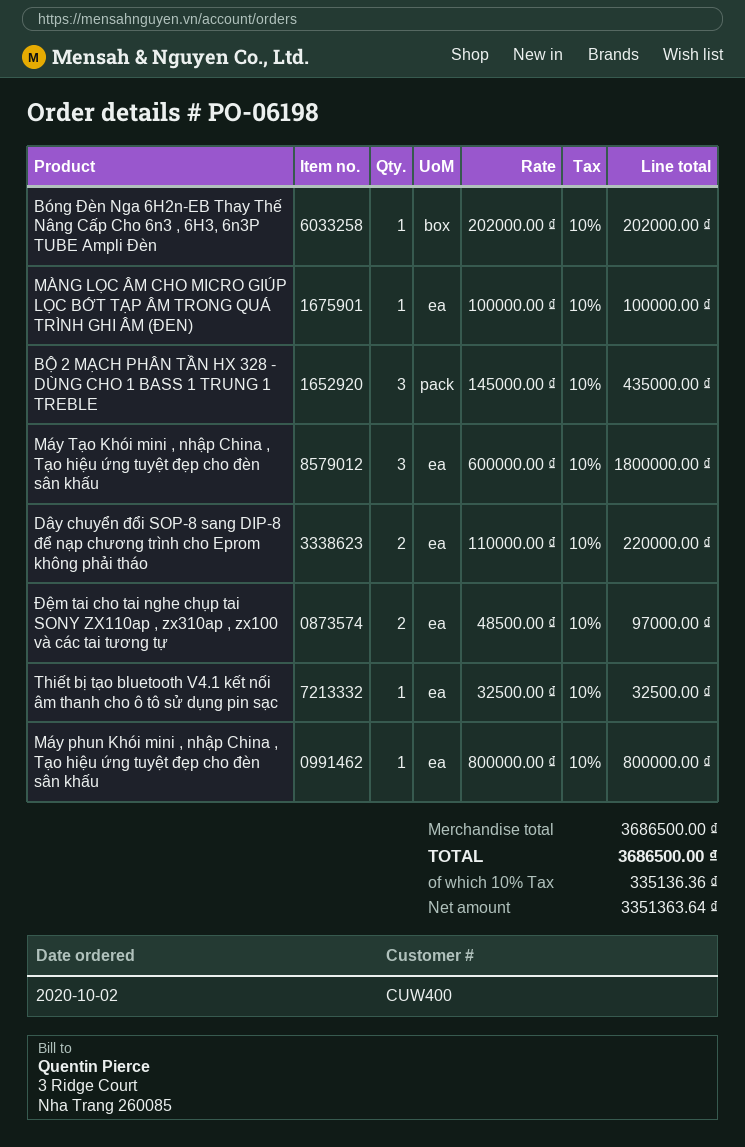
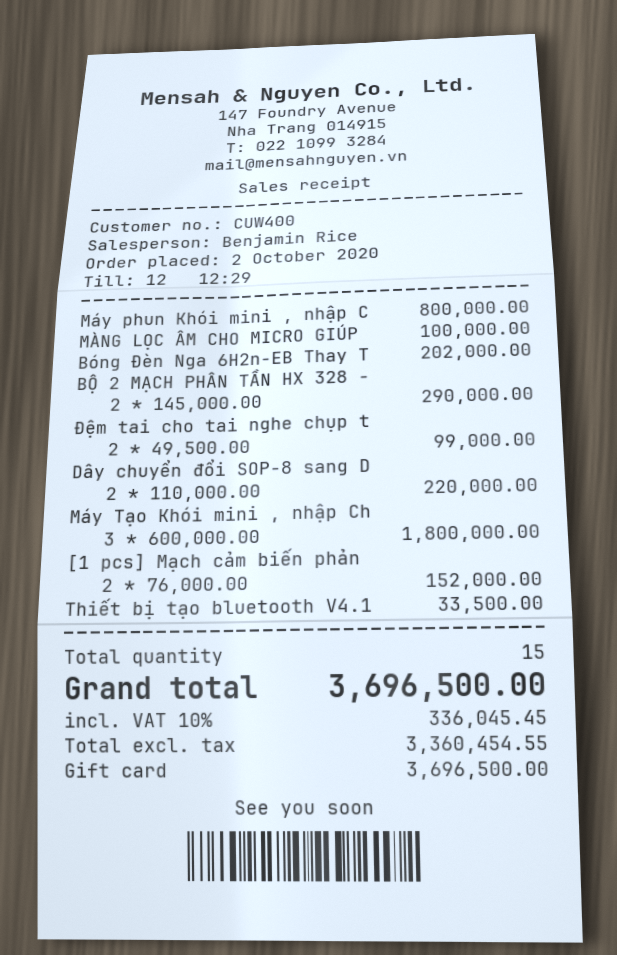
BỘ 2 MẠCH PHÂN TẦN HX 328 - DÙNG CHO 1 BASS 1 TRUNG 1 TREBLE: 3 x 145000.00 = 435000.00 -> 2 x 145000.00 = 290000.00
Đệm tai cho tai nghe chụp tai SONY ZX110ap , zx310ap , zx100 và các tai tương tự: 2 x 48500.00 = 97000.00 -> 2 x 49500.00 = 99000.00
Thiết bị tạo bluetooth V4.1 kết nối âm thanh cho ô tô sử dụng pin sạc: 1 x 32500.00 = 32500.00 -> 1 x 33500.00 = 33500.00
[1 pcs] Mạch cảm biến phản: none -> 2 x 76000.00 = 152000.00
net: 3351363.64 -> 3360454.55
tax: 10% = 335136.36 -> 10% = 336045.45
total: 3686500.00 -> 3696500.00

